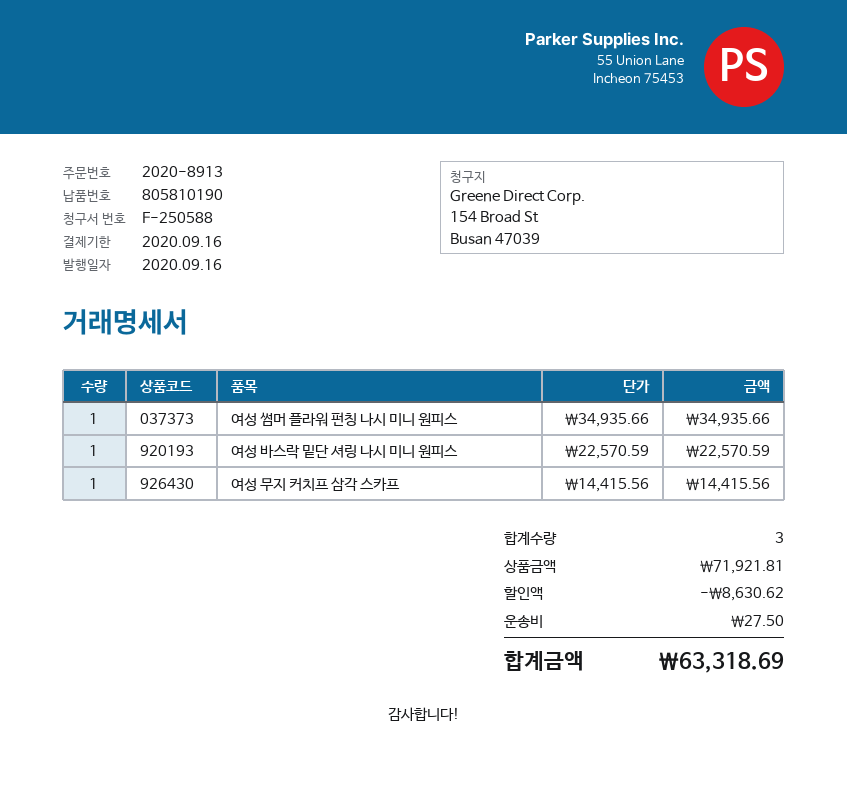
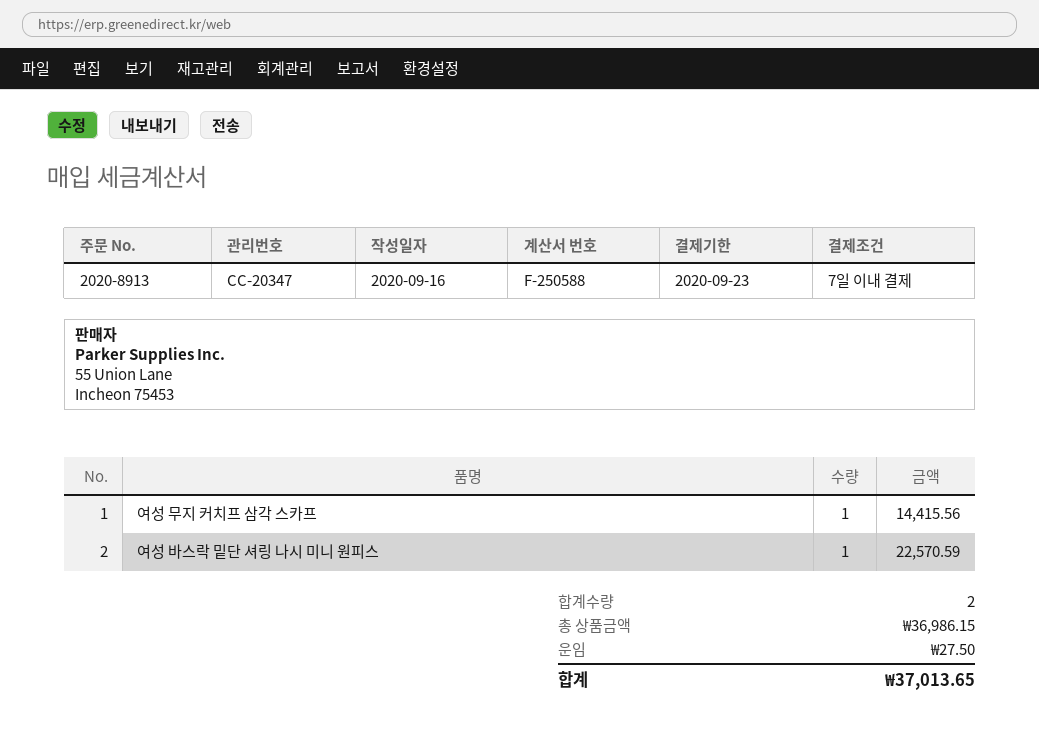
due date: 2020-09-16 -> 2020-09-23
여성 썸머 플라워 펀칭 나시 미니 원피스: 1 for 34935.66 -> none
total quantity: 3 -> 2
subtotal: 71921.81 -> 36986.15
discount: 8630.62 -> none
total: 63318.69 -> 37013.65

